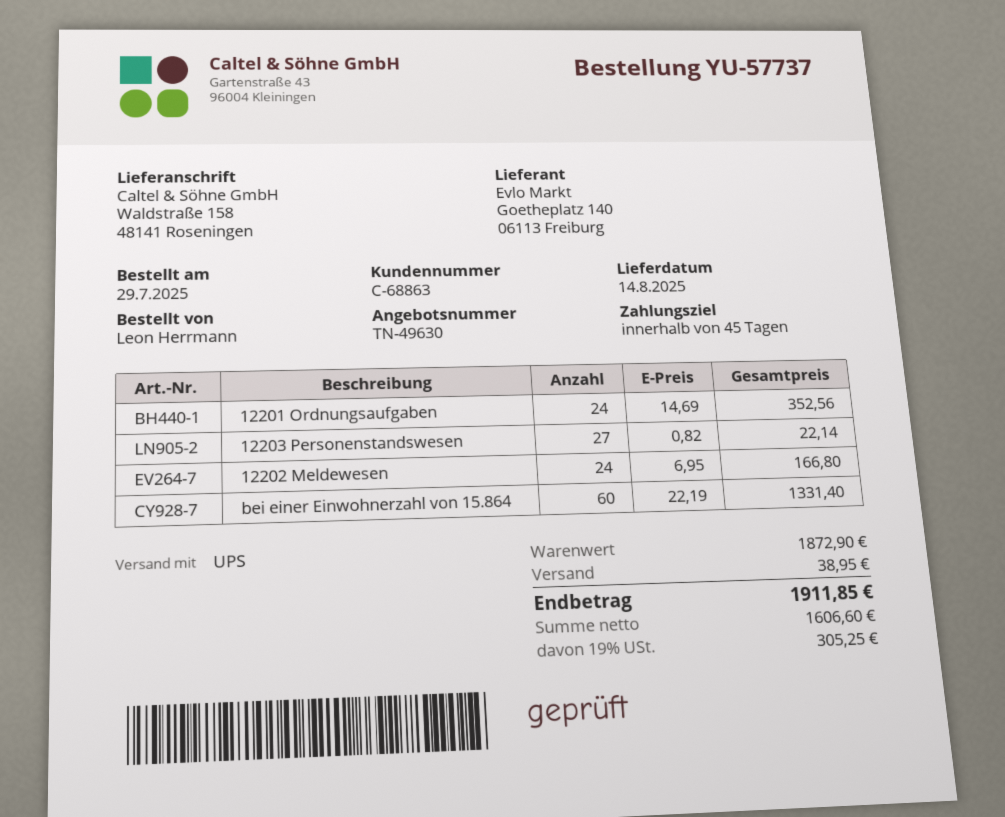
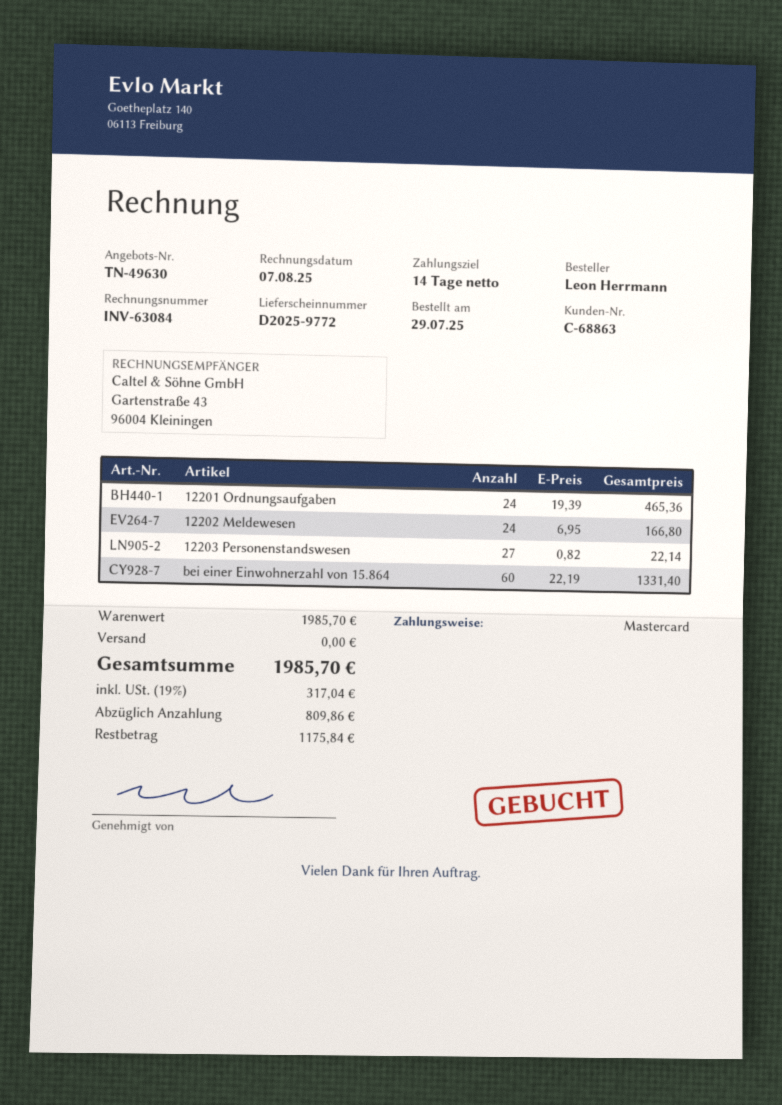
payment terms: 45 days -> 14 days
12201 Ordnungsaufgaben: 24 x 14.69 = 352.56 -> 24 x 19.39 = 465.36
subtotal: 1872.90 -> 1985.70
shipping: 38.95 -> 0.00
tax: 19% = 305.25 -> 19% = 317.04
total: 1911.85 -> 1985.70

